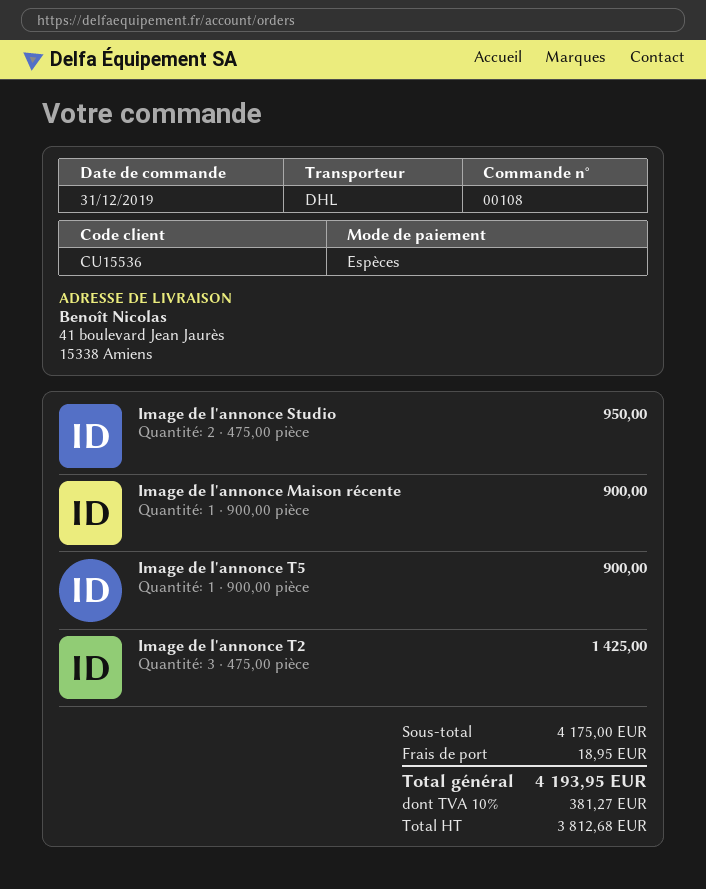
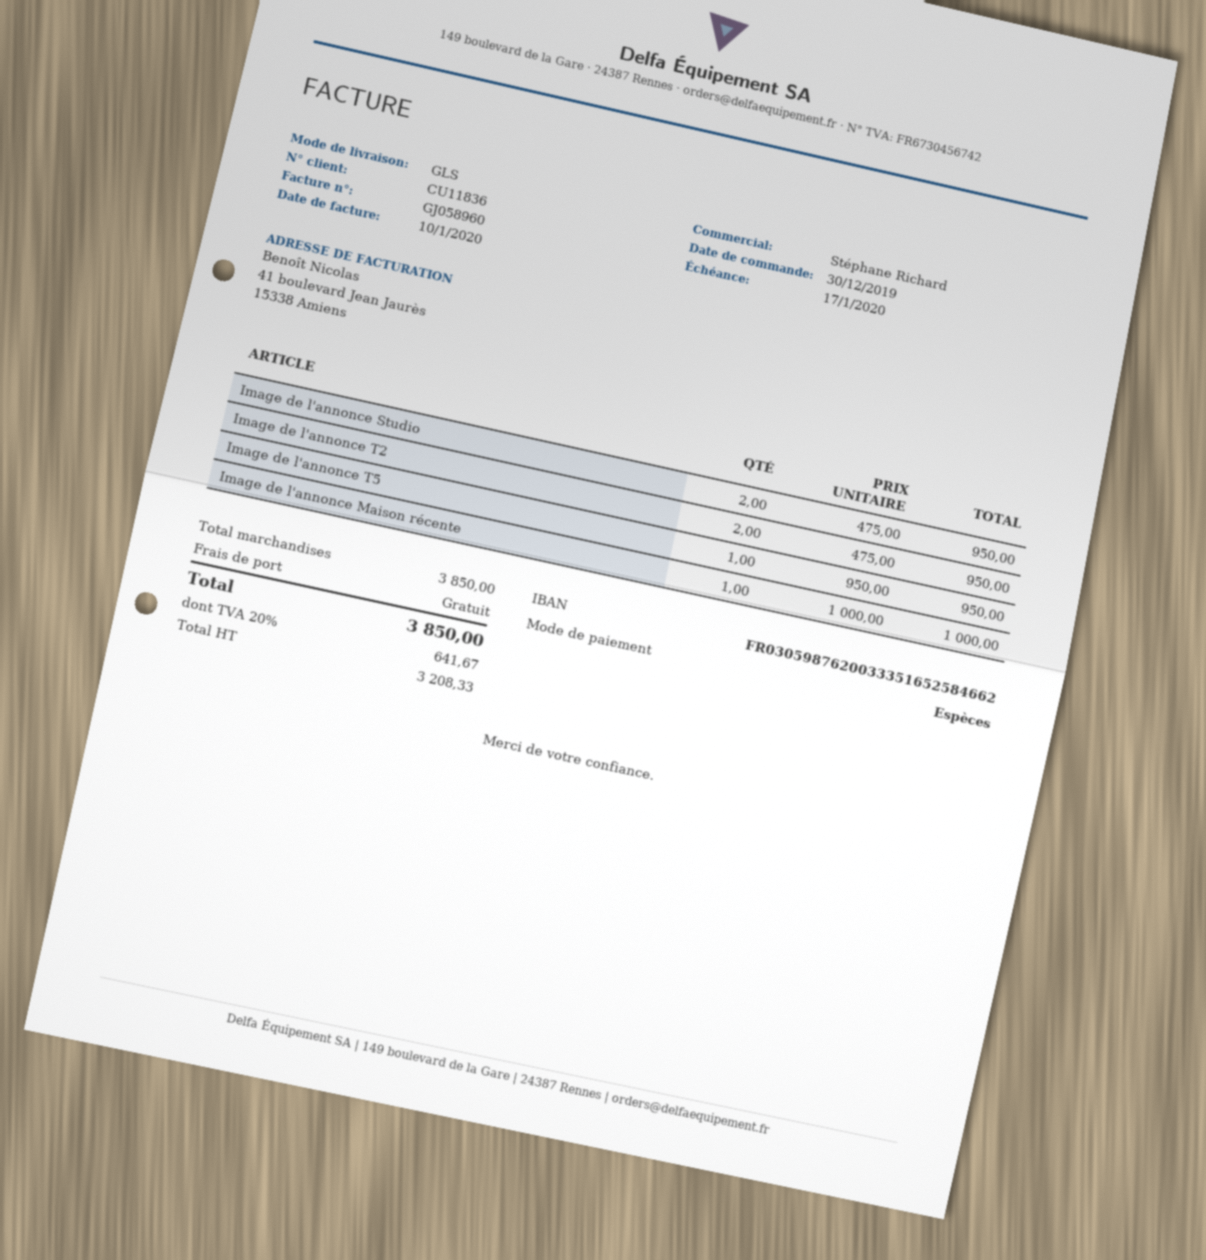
order date: 2019-12-31 -> 2019-12-30
customer number: CU15536 -> CU11836
shipping method: DHL -> GLS
Image de l'annonce Maison récente: 1 x 900.00 = 900.00 -> 1 x 1000.00 = 1000.00
Image de l'annonce T5: 1 x 900.00 = 900.00 -> 1 x 950.00 = 950.00
Image de l'annonce T2: 3 x 475.00 = 1425.00 -> 2 x 475.00 = 950.00
subtotal: 4175.00 -> 3850.00
shipping: 18.95 -> 0.00
net: 3812.68 -> 3208.33
tax: 10% = 381.27 -> 20% = 641.67
total: 4193.95 -> 3850.00

